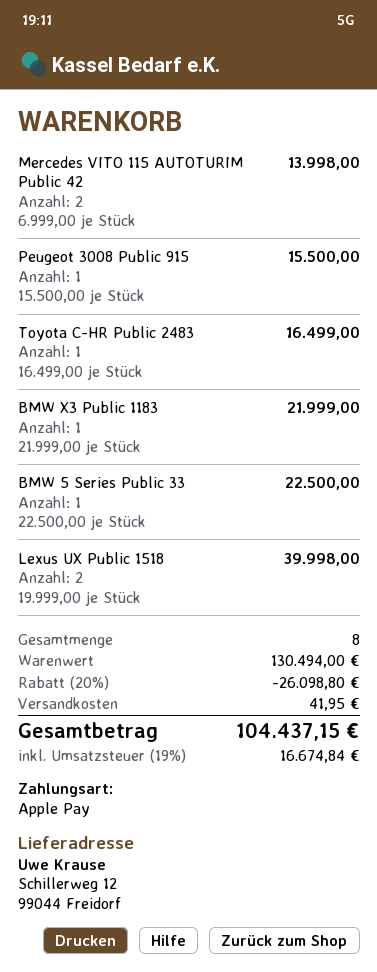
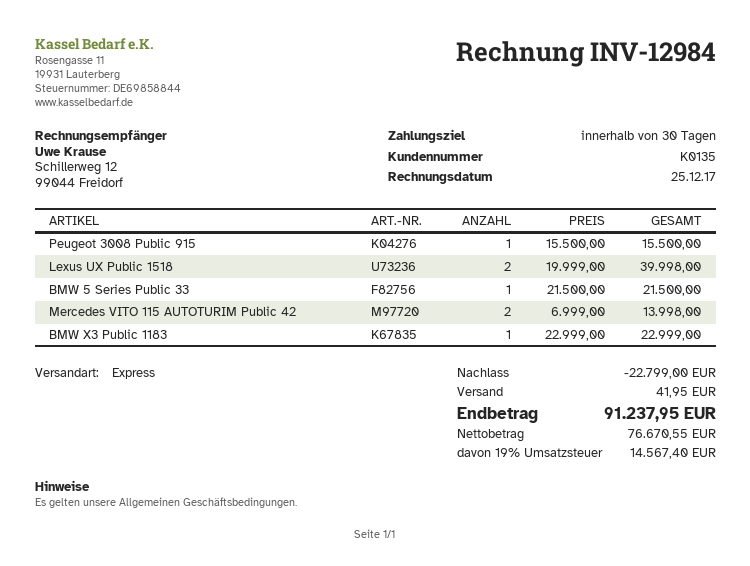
Toyota C-HR Public 2483: 1 x 16499.00 = 16499.00 -> none
BMW X3 Public 1183: 1 x 21999.00 = 21999.00 -> 1 x 22999.00 = 22999.00
BMW 5 Series Public 33: 1 x 22500.00 = 22500.00 -> 1 x 21500.00 = 21500.00
discount: 26098.80 -> 22799.00
tax: 19% = 16674.84 -> 19% = 14567.40
total: 104437.15 -> 91237.95

